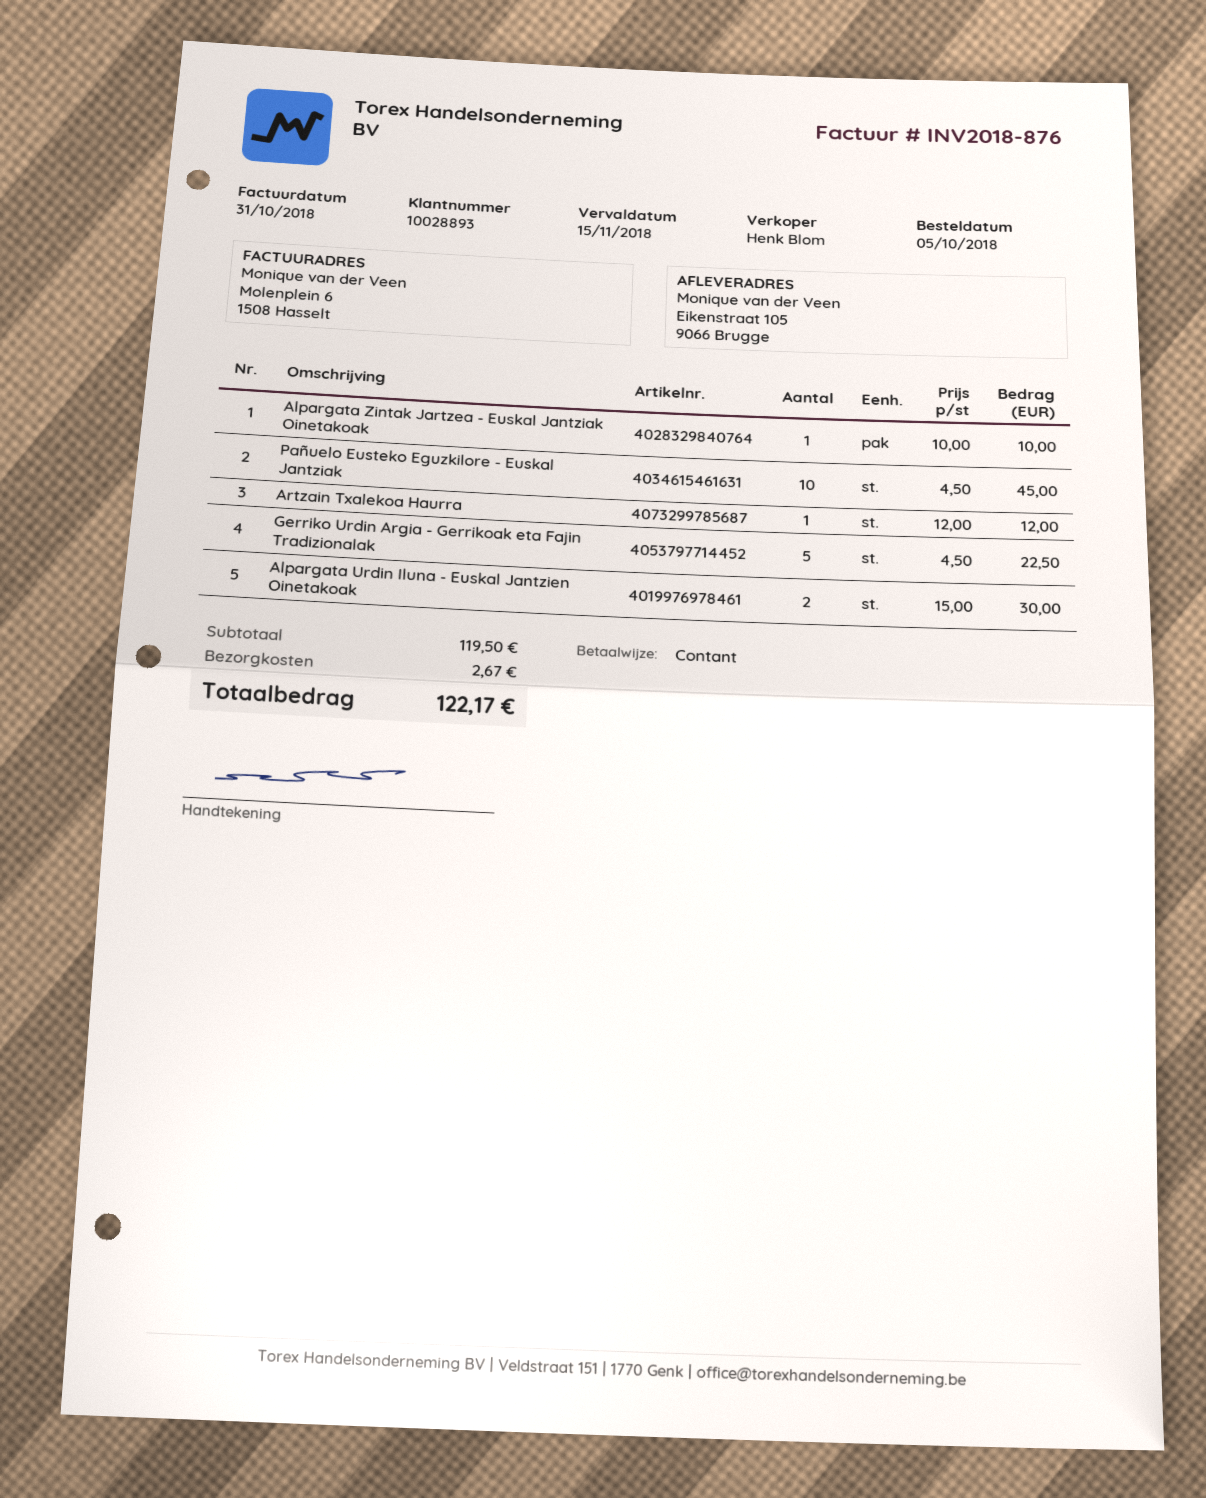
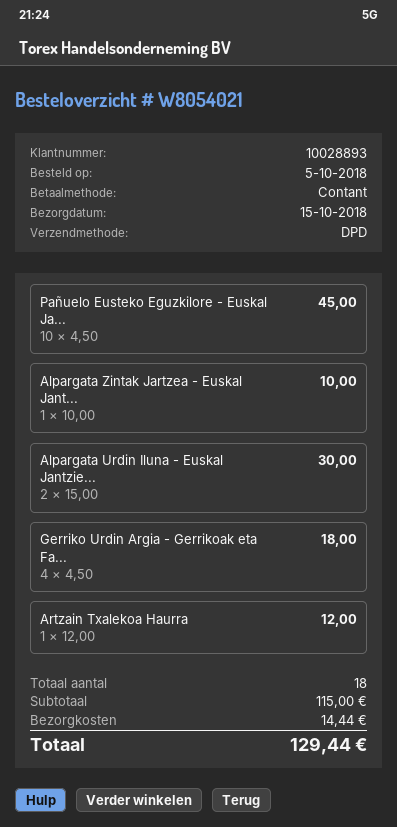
Gerriko Urdin Argia - Gerrikoak eta Fajin Tradizionalak: 5 x 4.50 = 22.50 -> 4 x 4.50 = 18.00
subtotal: 119.50 -> 115.00
shipping: 2.67 -> 14.44
total: 122.17 -> 129.44

